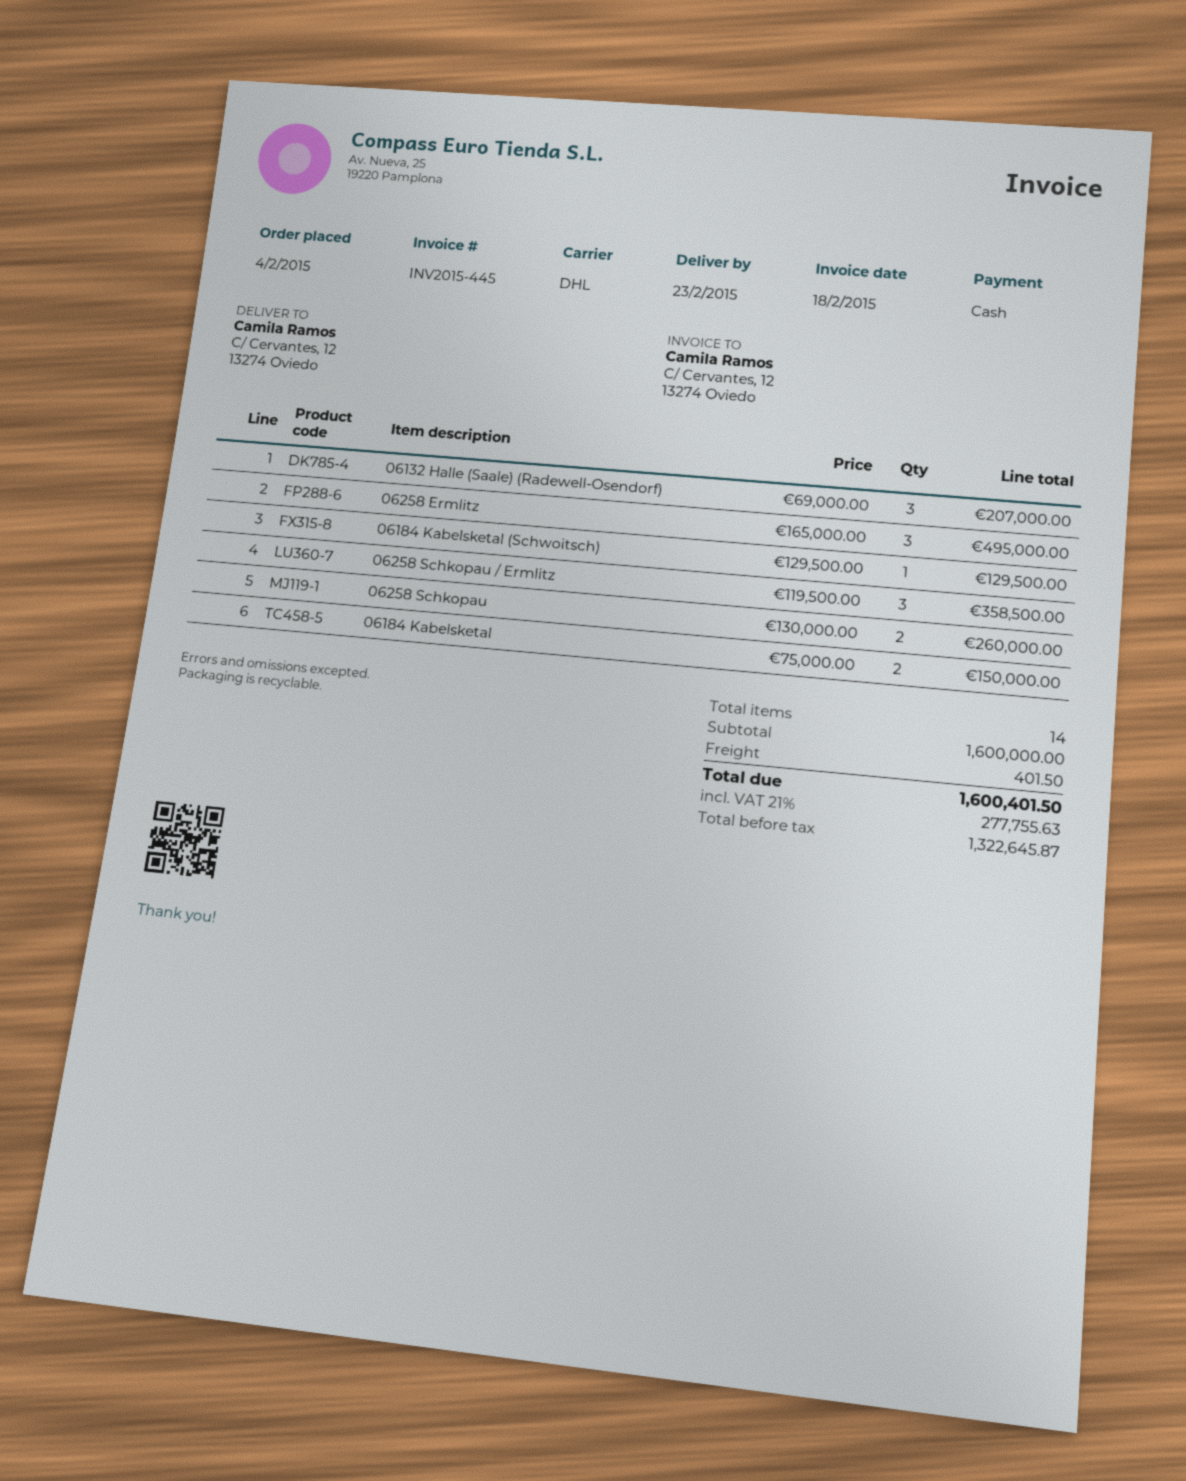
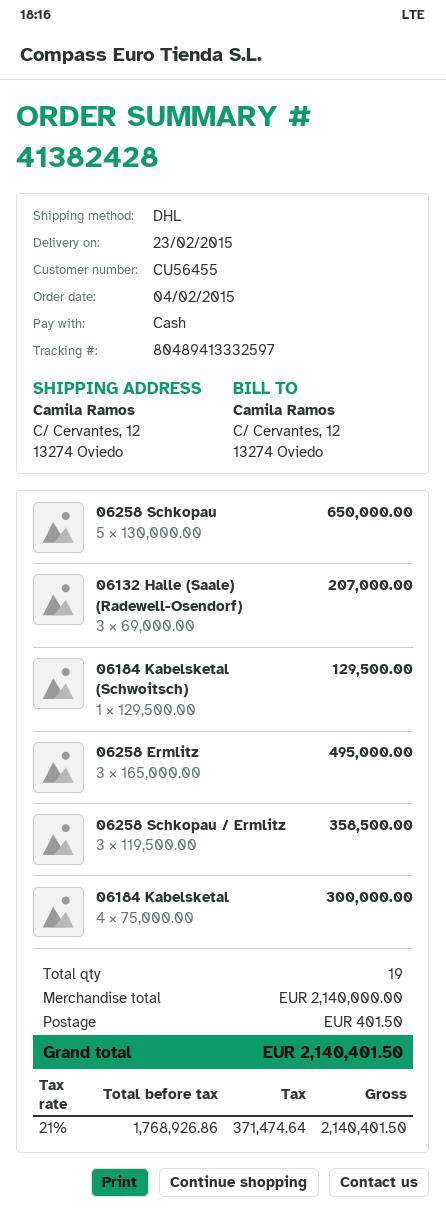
06258 Schkopau: 2 x 130000.00 = 260000.00 -> 5 x 130000.00 = 650000.00
06184 Kabelsketal: 2 x 75000.00 = 150000.00 -> 4 x 75000.00 = 300000.00
total quantity: 14 -> 19
subtotal: 1600000.00 -> 2140000.00
net: 1322645.87 -> 1768926.86
tax: 21% = 277755.63 -> 21% = 371474.64
total: 1600401.50 -> 2140401.50

